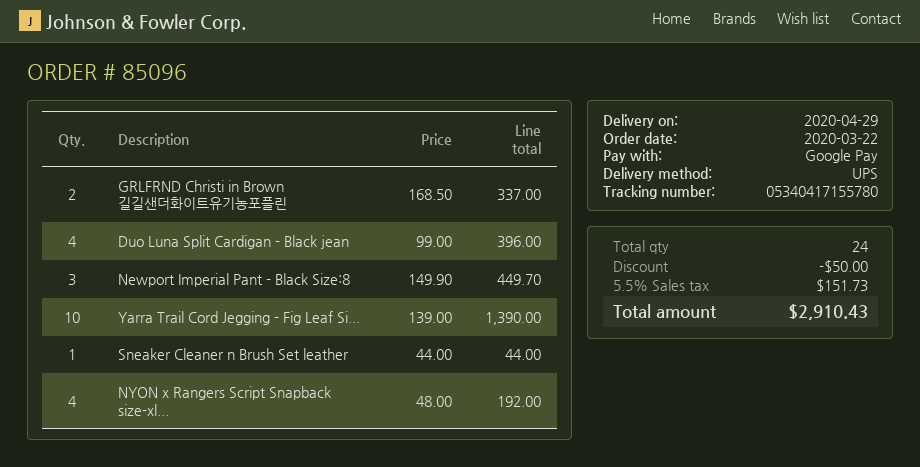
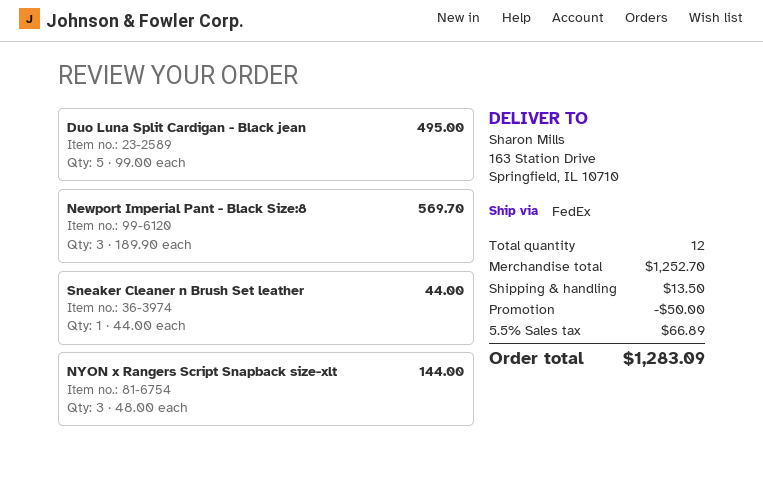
shipping method: UPS -> FedEx
GRLFRND Christi in Brown 길길샌더화이트유기농포플린: 2 x 168.50 = 337.00 -> none
Duo Luna Split Cardigan - Black jean: 4 x 99.00 = 396.00 -> 5 x 99.00 = 495.00
Newport Imperial Pant - Black Size:8: 3 x 149.90 = 449.70 -> 3 x 189.90 = 569.70
Yarra Trail Cord Jegging - Fig Leaf Si...: 10 x 139.00 = 1390.00 -> none
NYON x Rangers Script Snapback size-xl...: 4 x 48.00 = 192.00 -> 3 x 48.00 = 144.00
total quantity: 24 -> 12
shipping: none -> 13.50
tax: 5.5% = 151.73 -> 5.5% = 66.89
total: 2910.43 -> 1283.09

